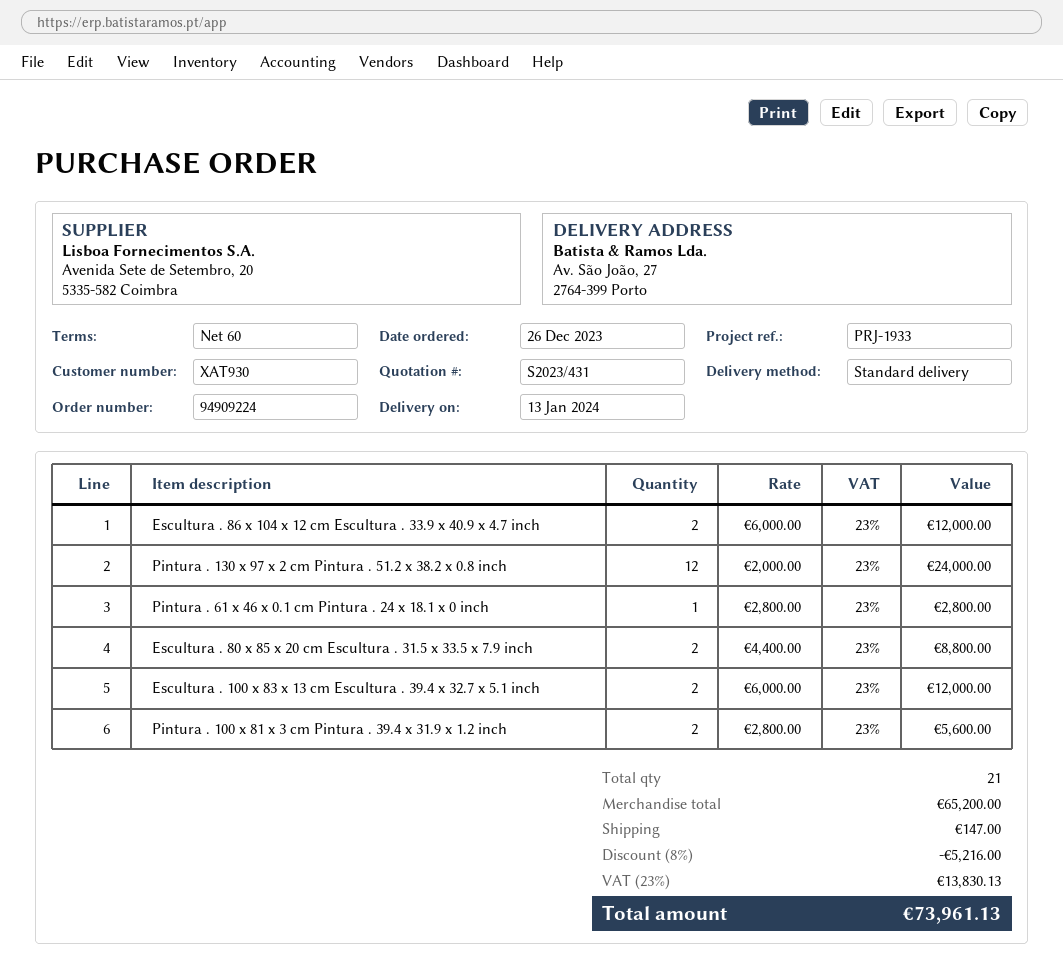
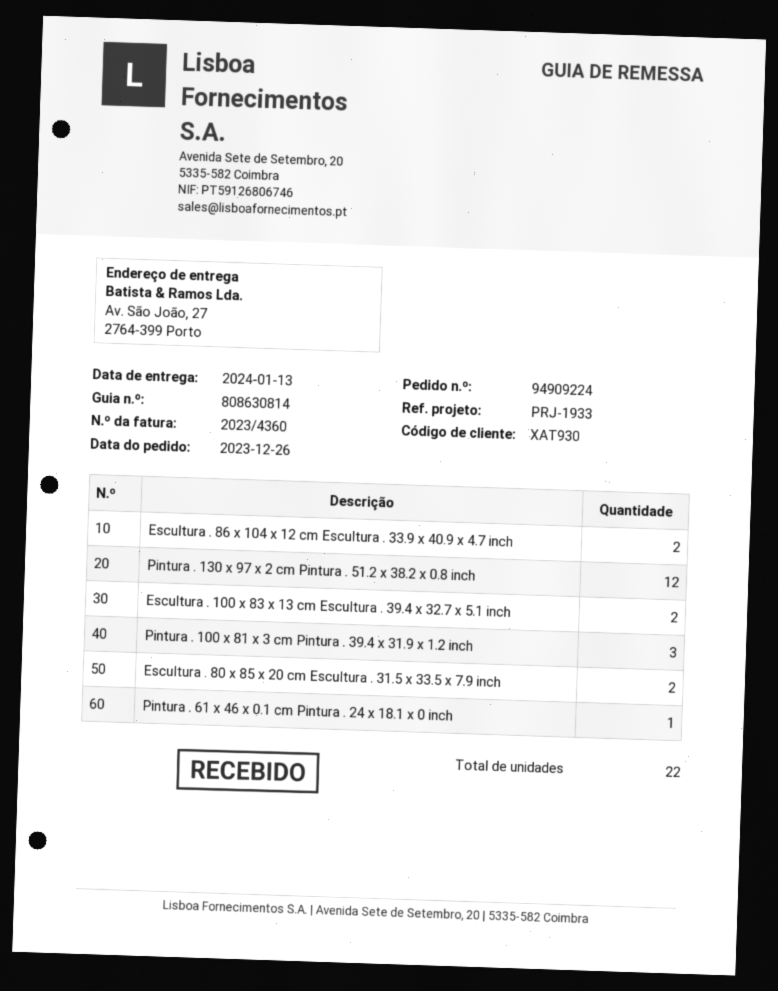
Pintura . 100 x 81 x 3 cm Pintura . 39.4 x 31.9 x 1.2 inch: 2 -> 3
total quantity: 21 -> 22

